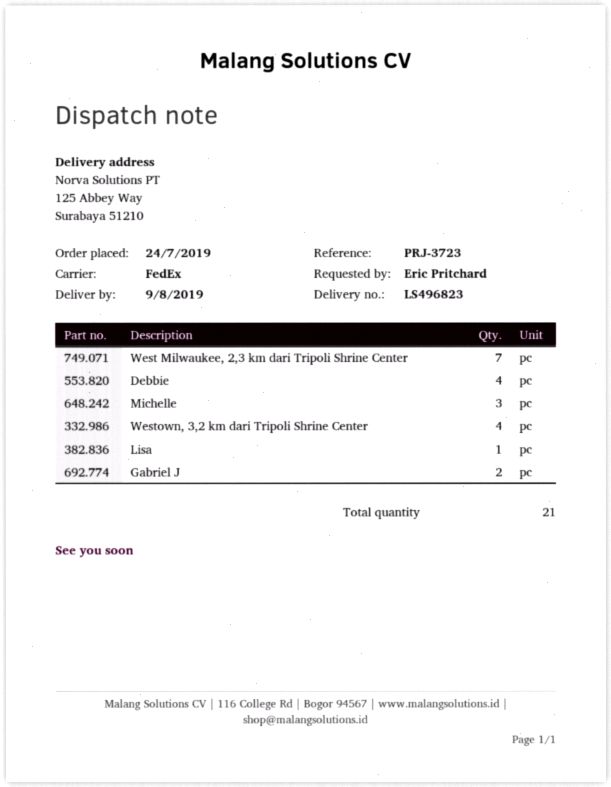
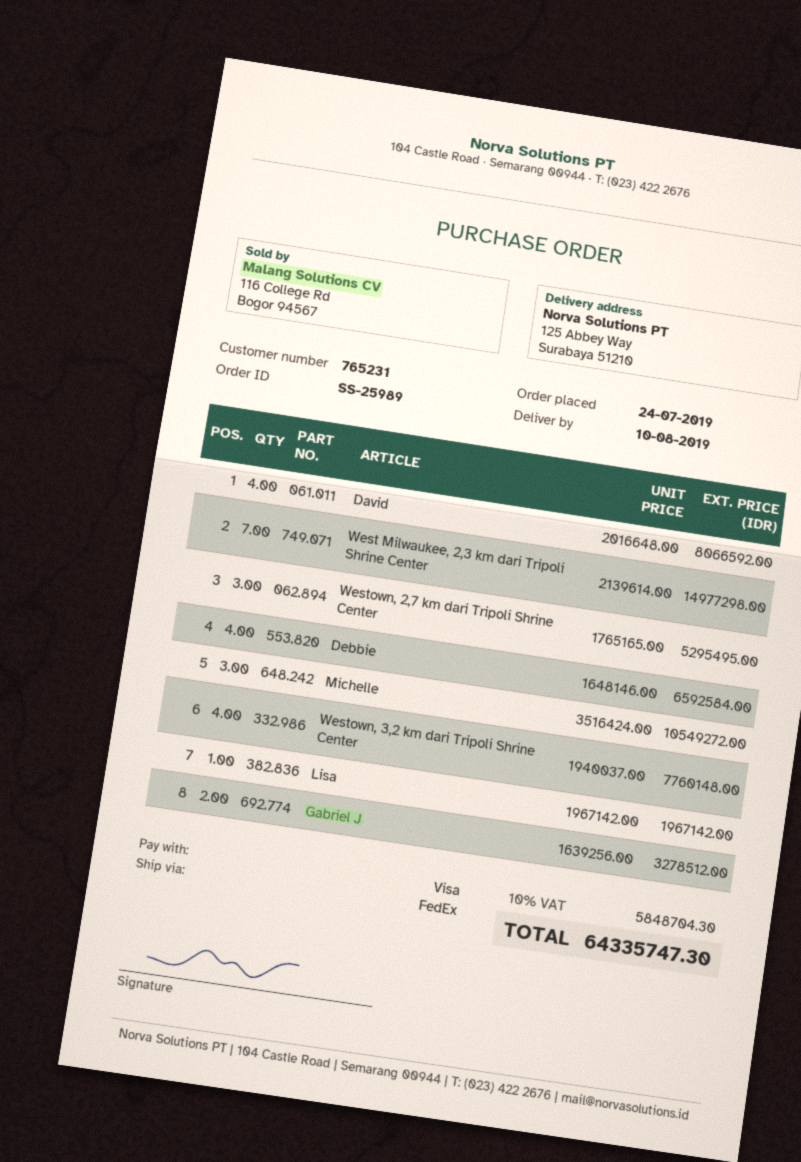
delivery date: 2019-08-09 -> 2019-08-10
David: none -> 4
Westown, 2,7 km dari Tripoli Shrine Center: none -> 3

